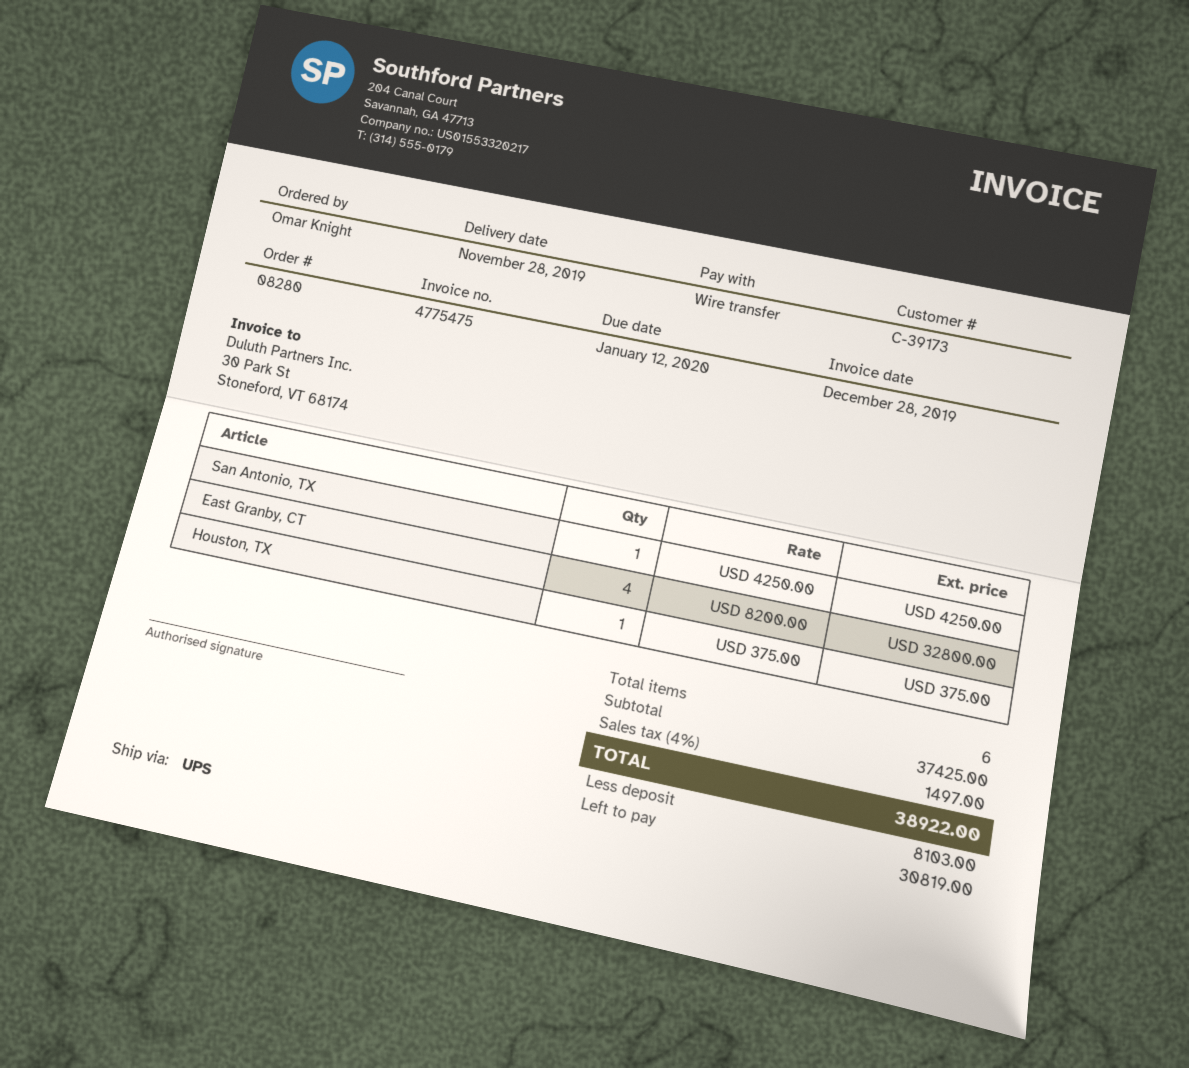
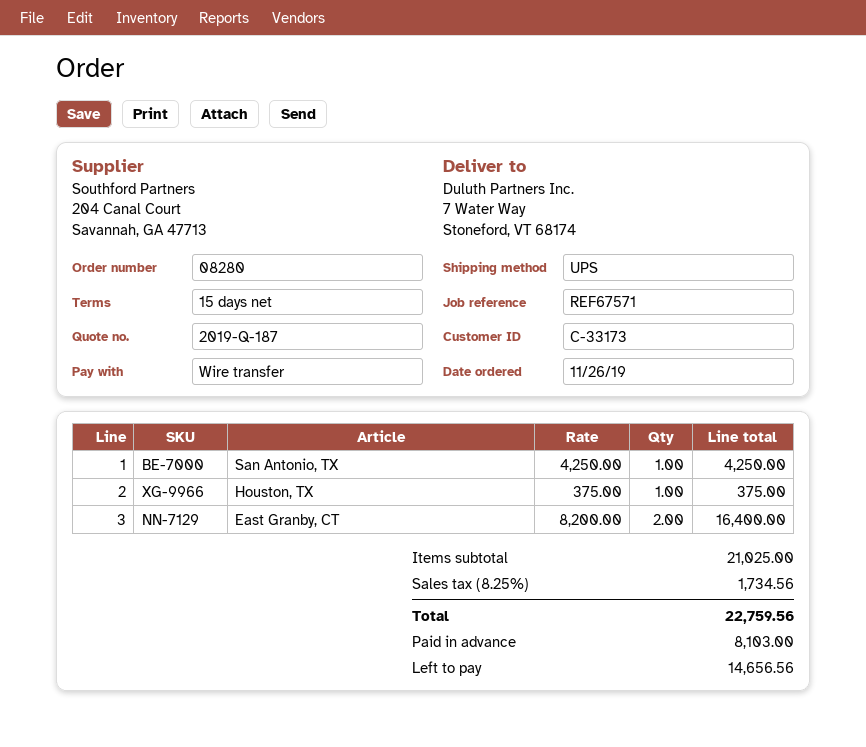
customer number: C-39173 -> C-33173
East Granby, CT: 4 x 8200.00 = 32800.00 -> 2 x 8200.00 = 16400.00
subtotal: 37425.00 -> 21025.00
tax: 4% = 1497.00 -> 8.25% = 1734.56
total: 38922.00 -> 22759.56
balance: 30819.00 -> 14656.56

